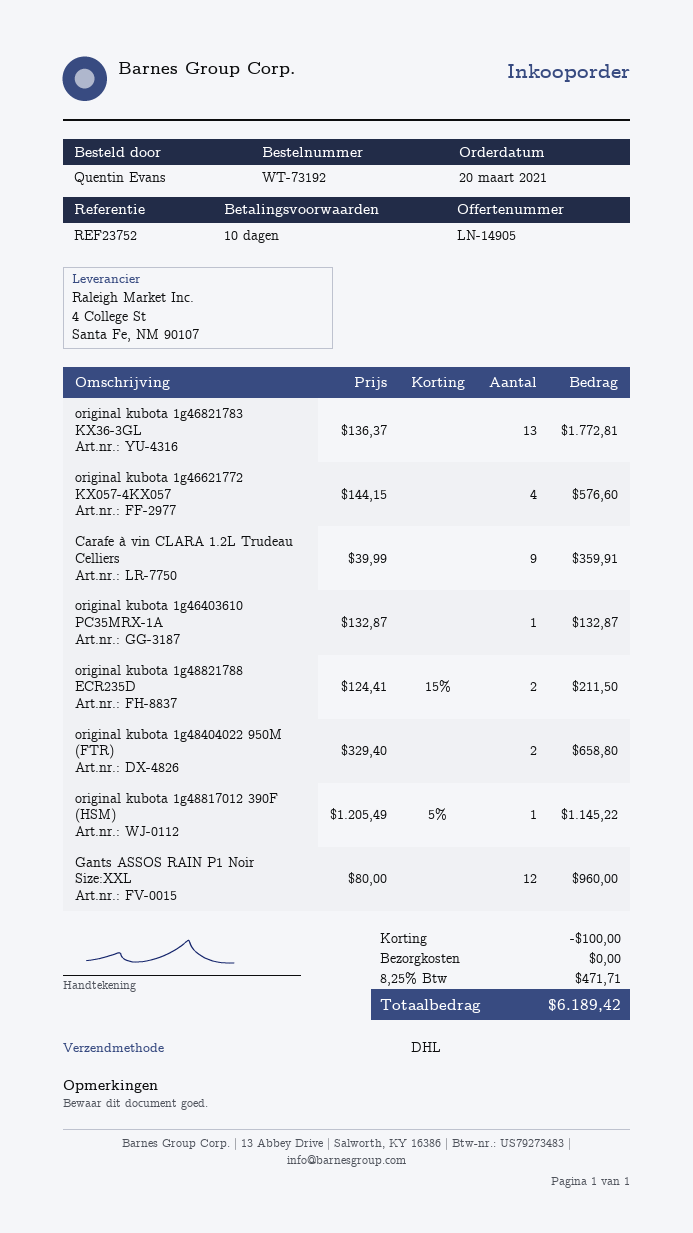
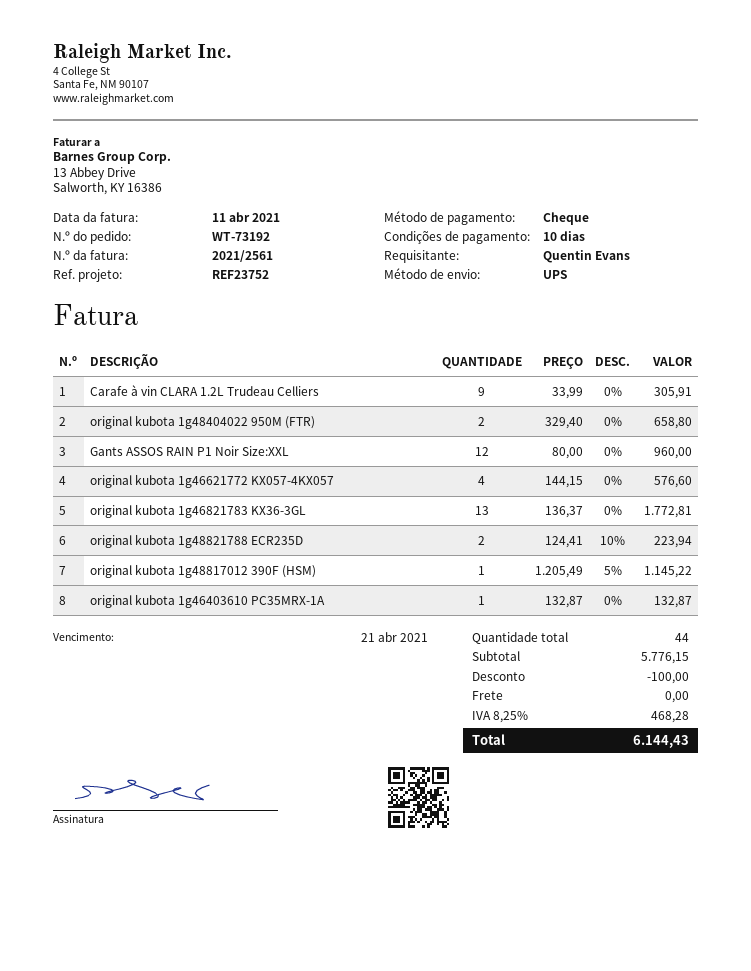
shipping method: DHL -> UPS
Carafe à vin CLARA 1.2L Trudeau Celliers: 9 x 39.99 = 359.91 -> 9 x 33.99 = 305.91
original kubota 1g48821788 ECR235D: 2 x 124.41 - 15% = 211.50 -> 2 x 124.41 - 10% = 223.94
tax: 8.25% = 471.71 -> 8.25% = 468.28
total: 6189.42 -> 6144.43

